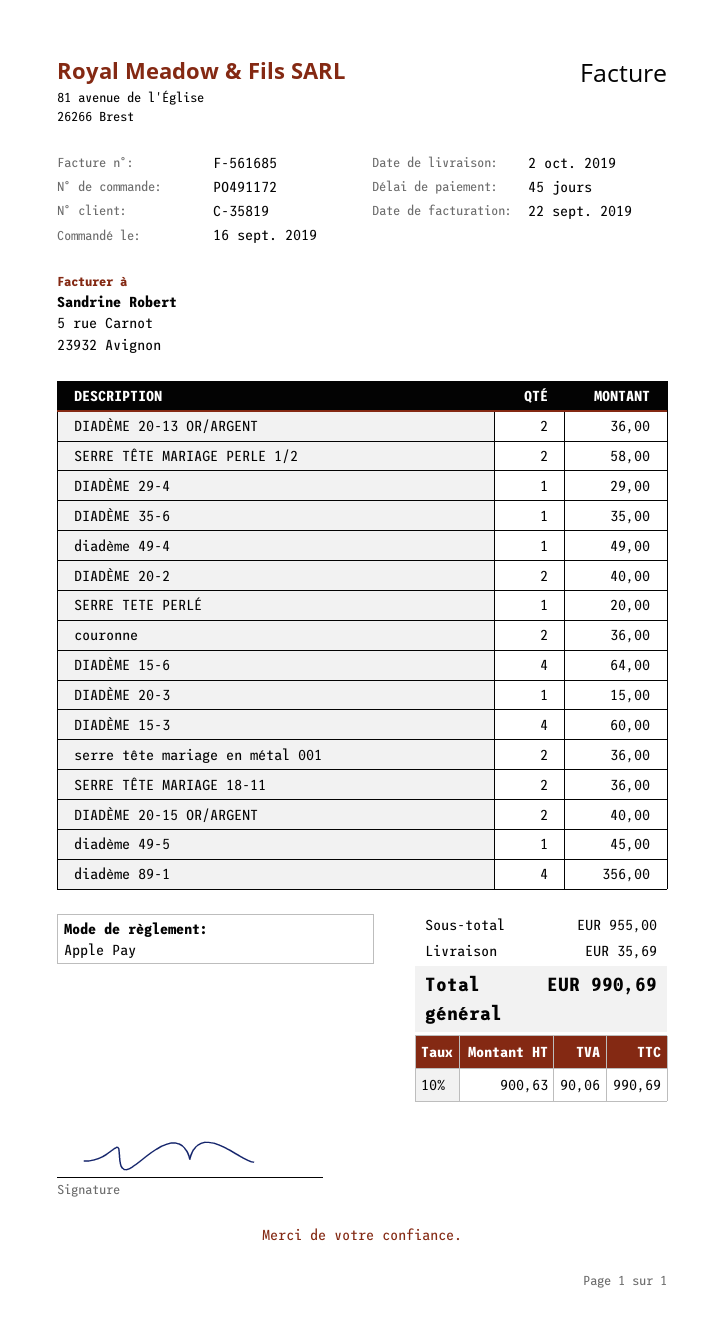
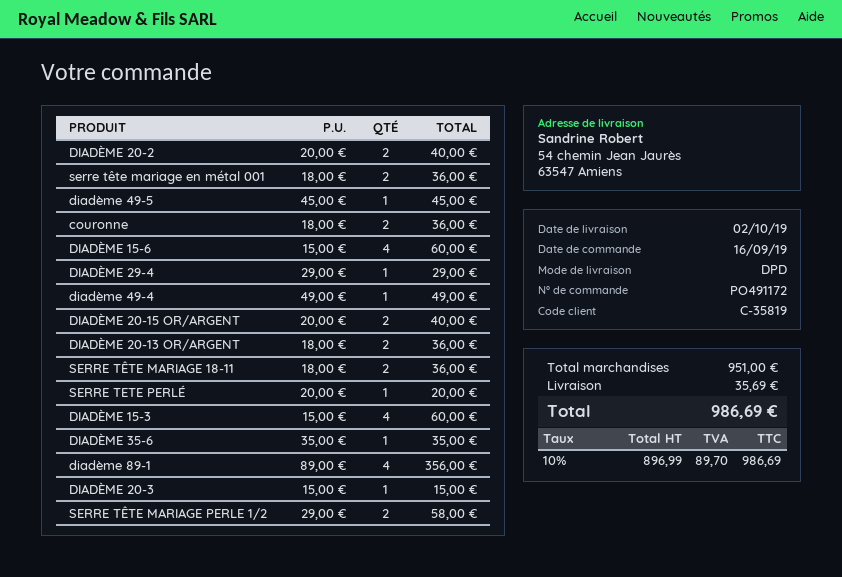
DIADÈME 15-6: 4 for 64.00 -> 4 for 60.00
subtotal: 955.00 -> 951.00
net: 900.63 -> 896.99
tax: 10% = 90.06 -> 10% = 89.70
total: 990.69 -> 986.69

